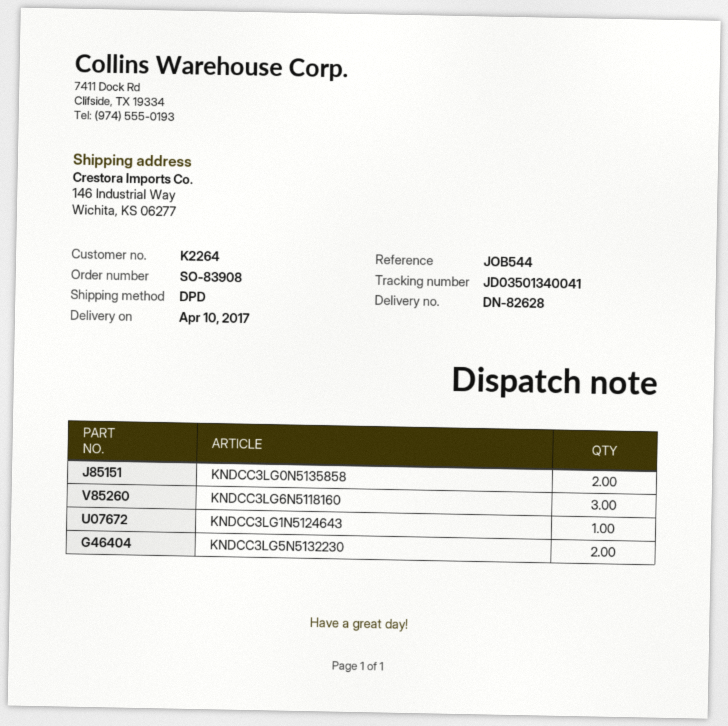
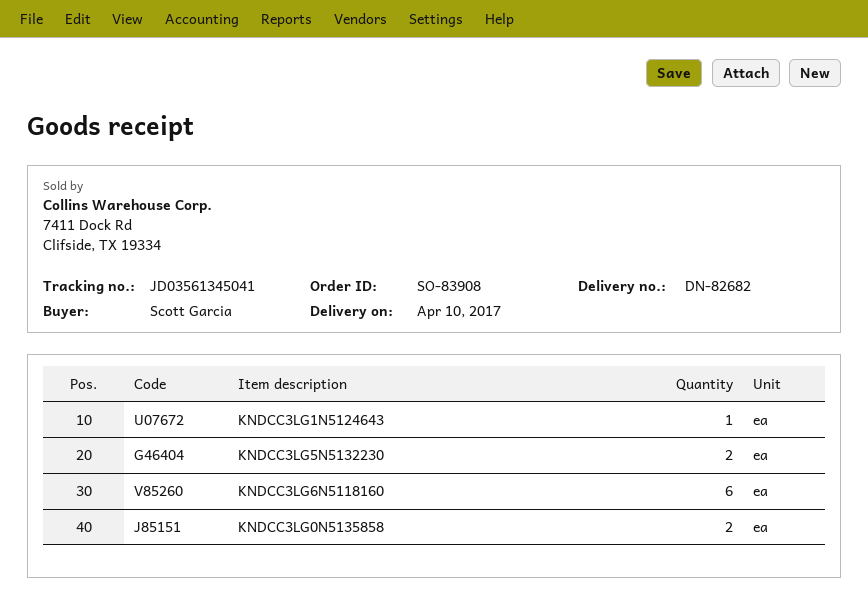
delivery note number: DN-82628 -> DN-82682
tracking number: JD03501340041 -> JD03561345041
KNDCC3LG6N5118160: 3 -> 6

